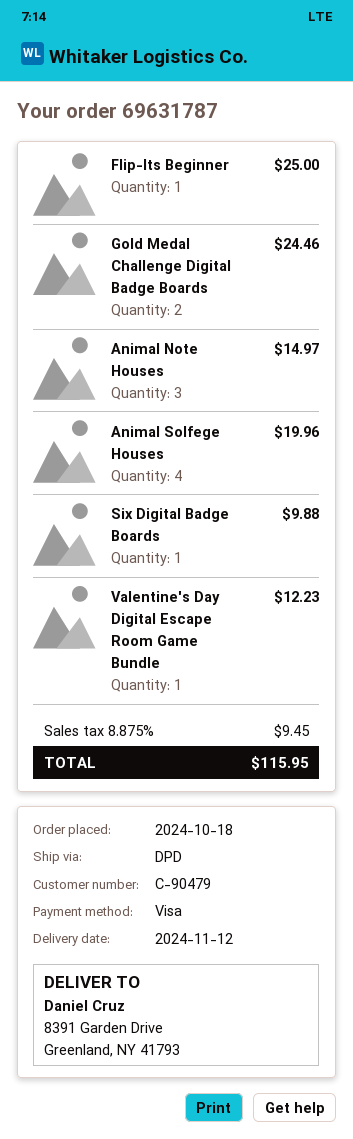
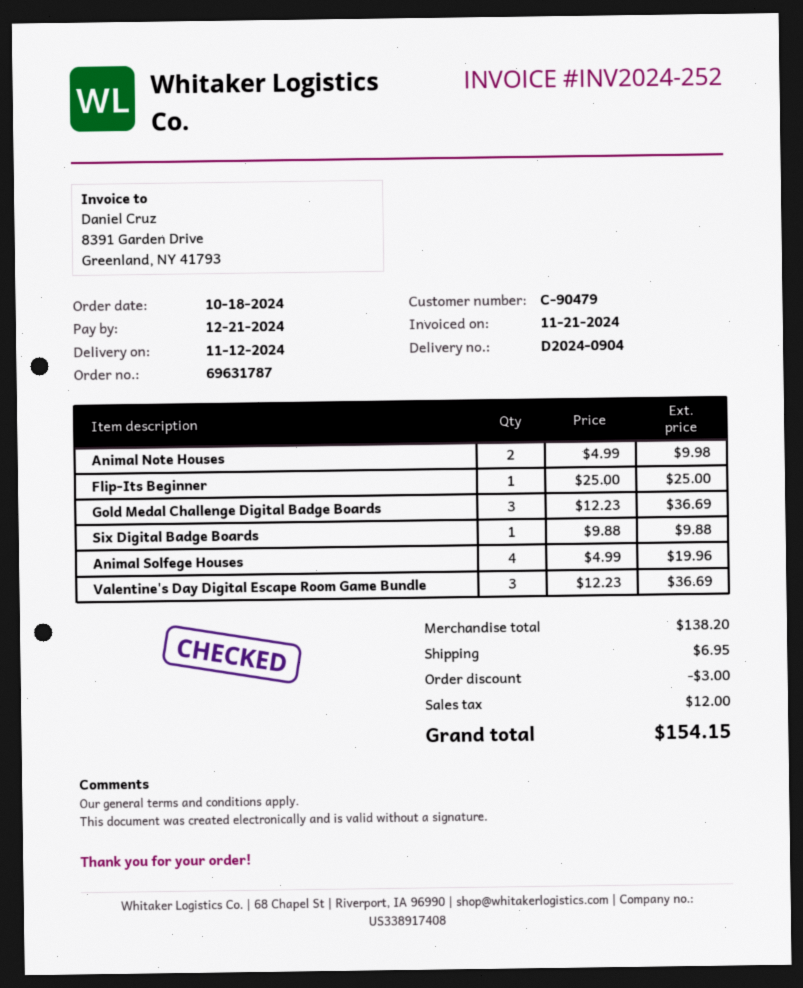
Gold Medal Challenge Digital Badge Boards: 2 for 24.46 -> 3 for 36.69
Animal Note Houses: 3 for 14.97 -> 2 for 9.98
Valentine's Day Digital Escape Room Game Bundle: 1 for 12.23 -> 3 for 36.69
discount: none -> 3.00
shipping: none -> 6.95
tax: 9.45 -> 12.00
total: 115.95 -> 154.15

